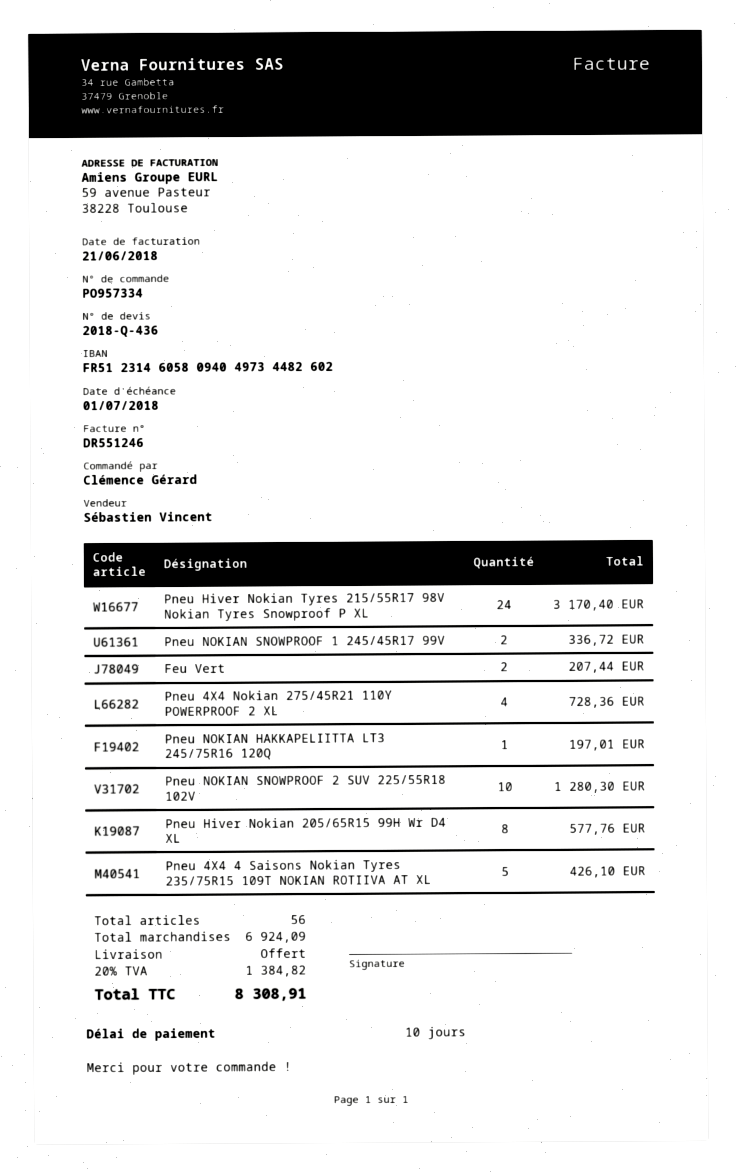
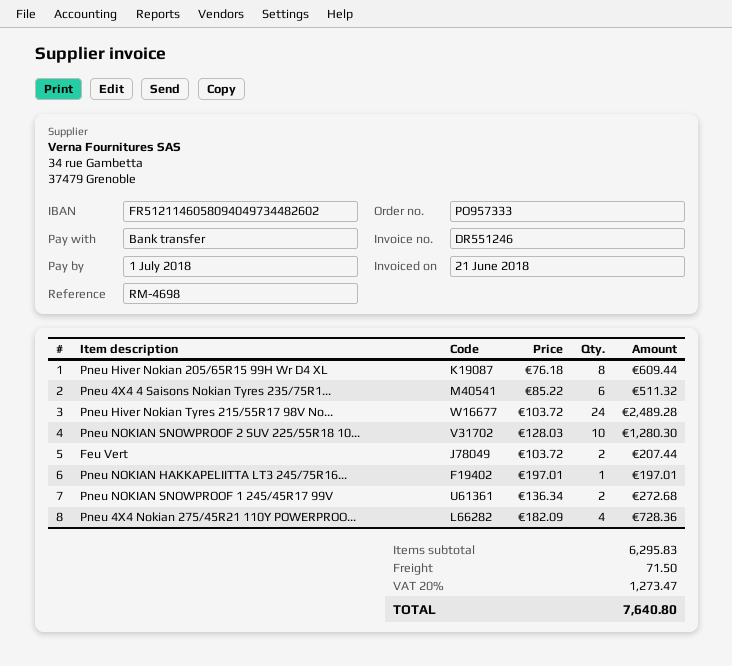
order number: PO957334 -> PO957333
bank account: FR5123146058094049734482602 -> FR5121146058094049734482602
Pneu Hiver Nokian Tyres 215/55R17 98V Nokian Tyres Snowproof P XL: 24 for 3170.40 -> 24 for 2489.28
Pneu NOKIAN SNOWPROOF 1 245/45R17 99V: 2 for 336.72 -> 2 for 272.68
Pneu Hiver Nokian 205/65R15 99H Wr D4 XL: 8 for 577.76 -> 8 for 609.44
Pneu 4X4 4 Saisons Nokian Tyres 235/75R15 109T NOKIAN ROTIIVA AT XL: 5 for 426.10 -> 6 for 511.32
subtotal: 6924.09 -> 6295.83
shipping: 0.00 -> 71.50
tax: 20% = 1384.82 -> 20% = 1273.47
total: 8308.91 -> 7640.80

